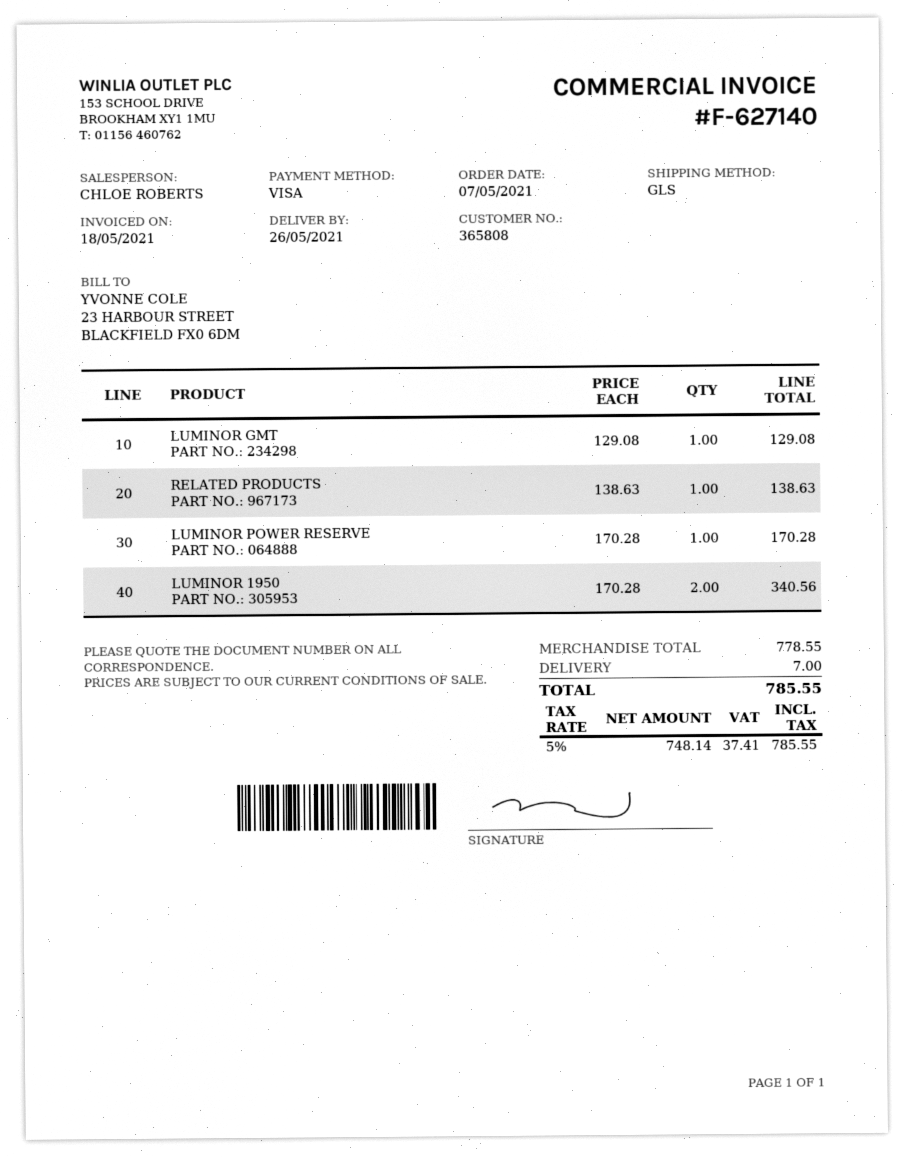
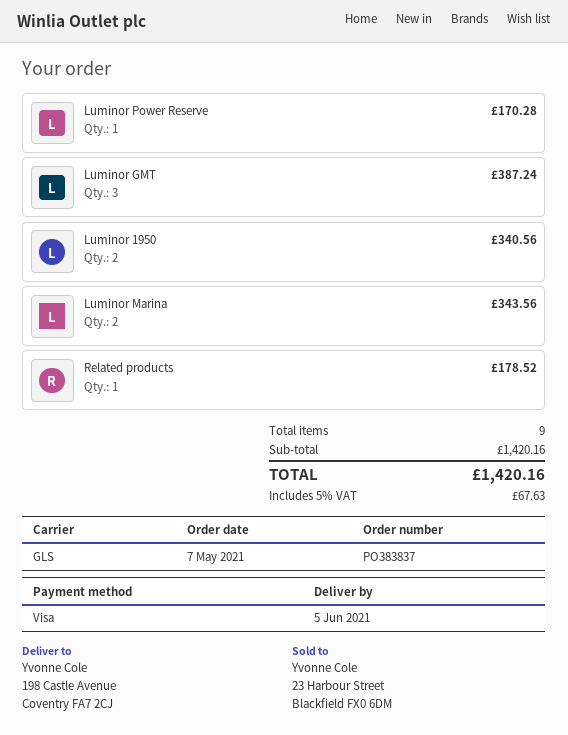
delivery date: 2021-05-26 -> 2021-06-05
LUMINOR GMT: 1 for 129.08 -> 3 for 387.24
RELATED PRODUCTS: 1 for 138.63 -> 1 for 178.52
Luminor Marina: none -> 2 for 343.56
subtotal: 778.55 -> 1420.16
shipping: 7.00 -> none
tax: 5% = 37.41 -> 5% = 67.63
total: 785.55 -> 1420.16

